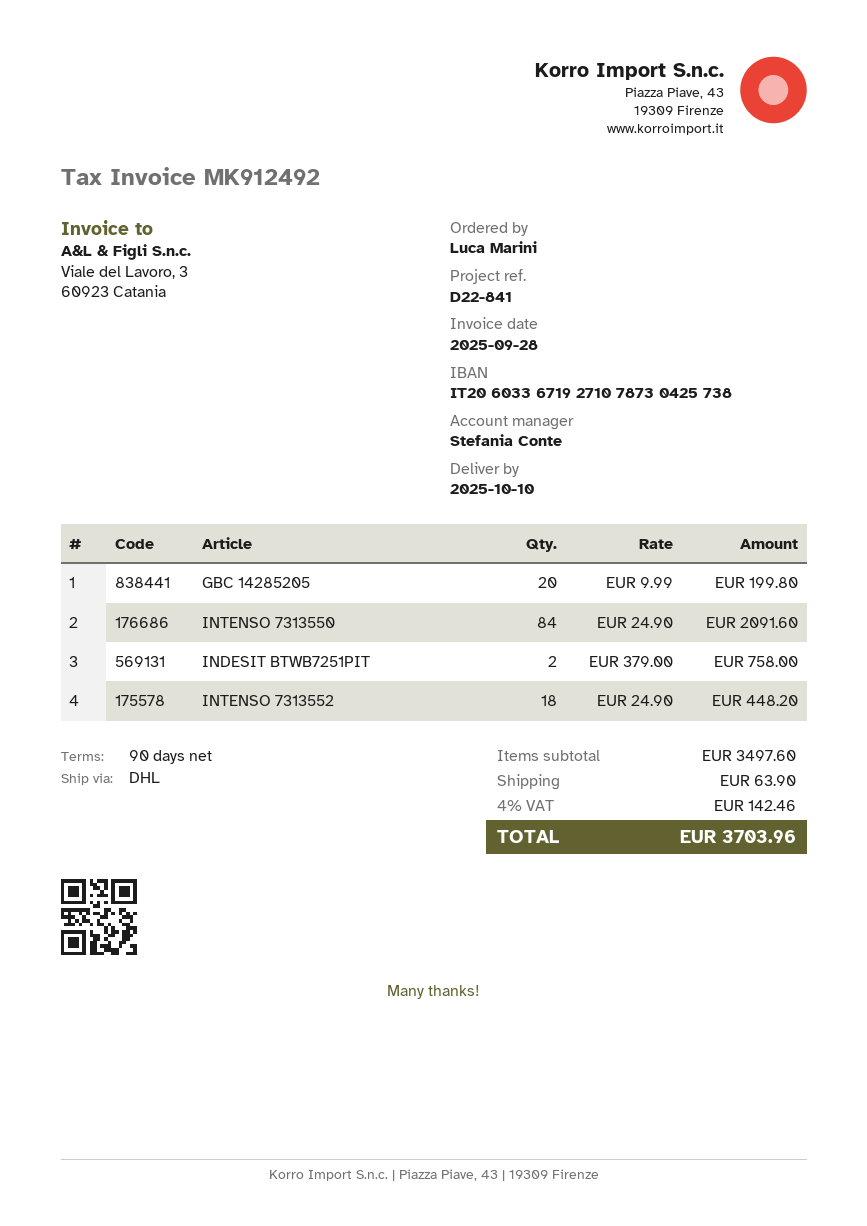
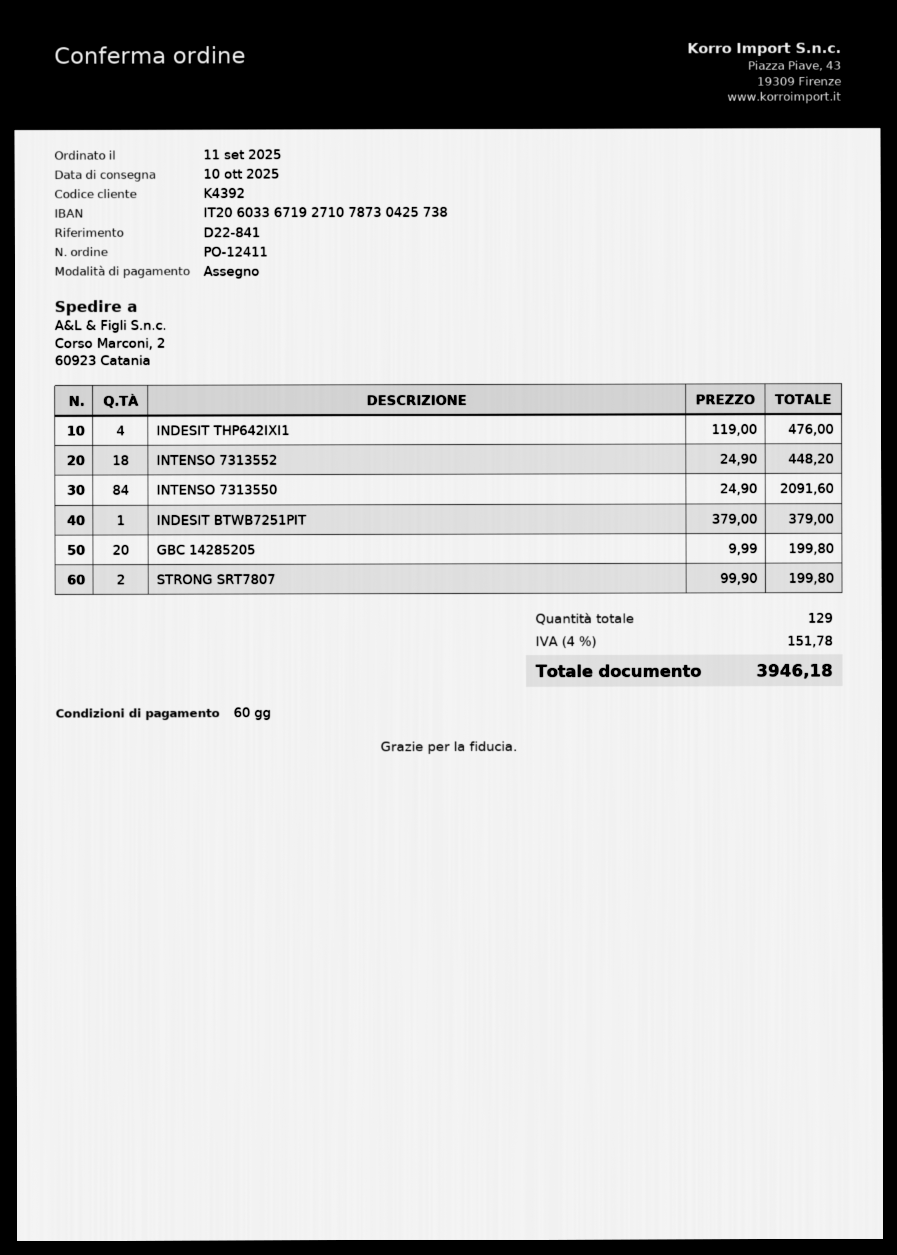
payment terms: 90 days -> 60 days
INDESIT BTWB7251PIT: 2 x 379.00 = 758.00 -> 1 x 379.00 = 379.00
INDESIT THP642IXI1: none -> 4 x 119.00 = 476.00
STRONG SRT7807: none -> 2 x 99.90 = 199.80
shipping: 63.90 -> none
tax: 4% = 142.46 -> 4% = 151.78
total: 3703.96 -> 3946.18

